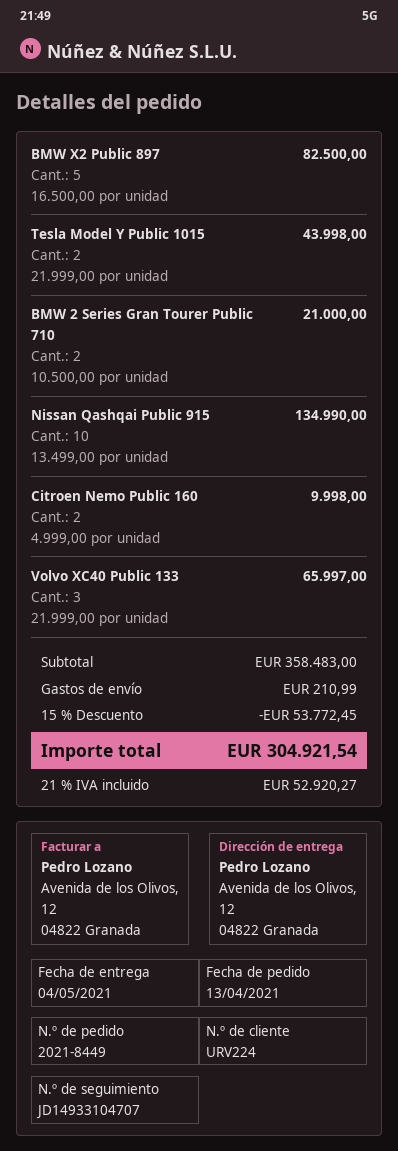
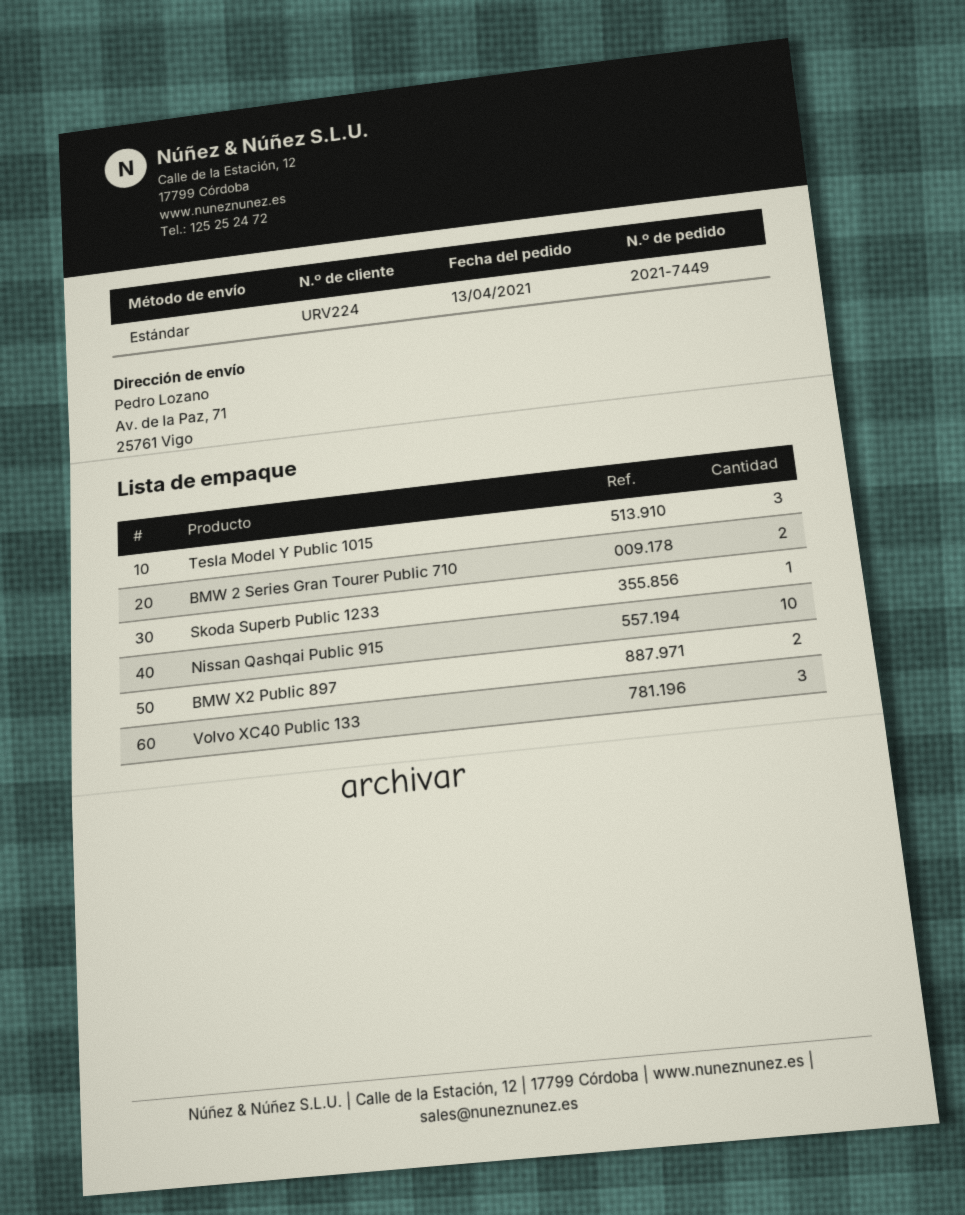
order number: 2021-8449 -> 2021-7449
ship to: Avenida de los Olivos, 12, 04822 Granada -> Av. de la Paz, 71, 25761 Vigo
BMW X2 Public 897: 5 -> 2
Tesla Model Y Public 1015: 2 -> 3
Citroen Nemo Public 160: 2 -> none
Skoda Superb Public 1233: none -> 1

